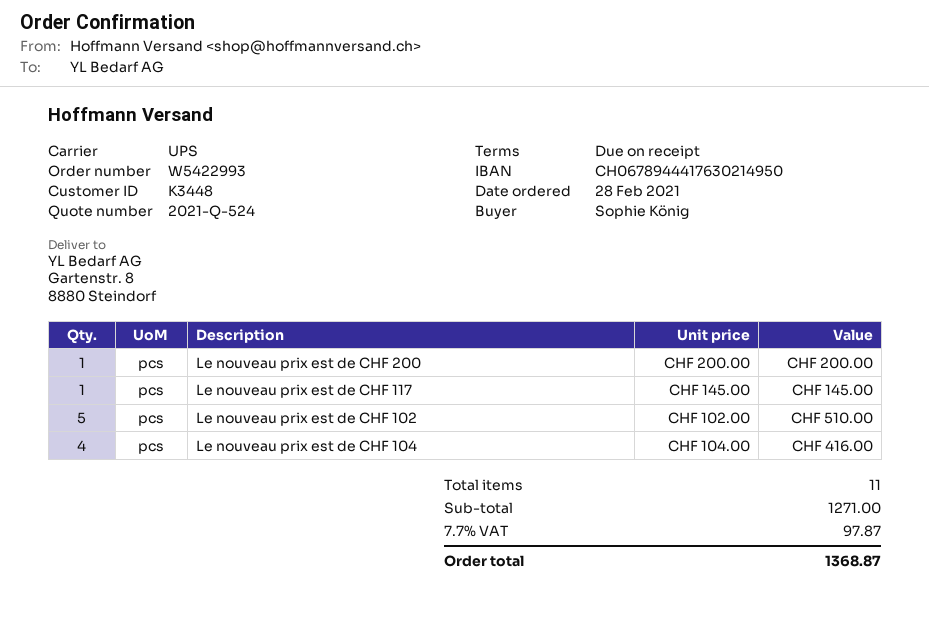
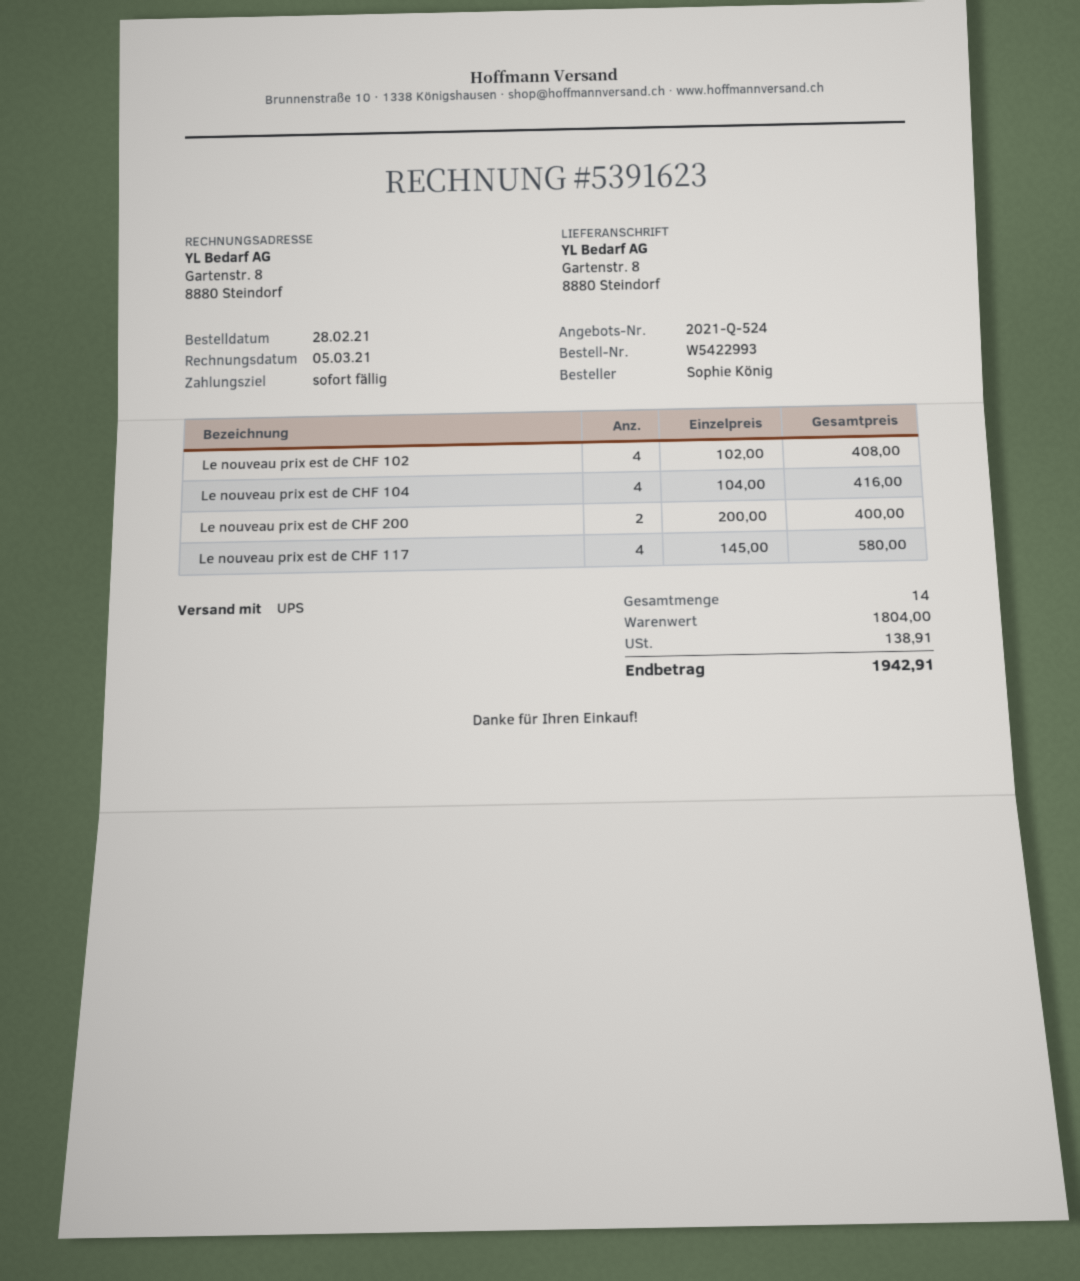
Le nouveau prix est de CHF 200: 1 x 200.00 = 200.00 -> 2 x 200.00 = 400.00
Le nouveau prix est de CHF 117: 1 x 145.00 = 145.00 -> 4 x 145.00 = 580.00
Le nouveau prix est de CHF 102: 5 x 102.00 = 510.00 -> 4 x 102.00 = 408.00
total quantity: 11 -> 14
subtotal: 1271.00 -> 1804.00
tax: 97.87 -> 138.91
total: 1368.87 -> 1942.91

